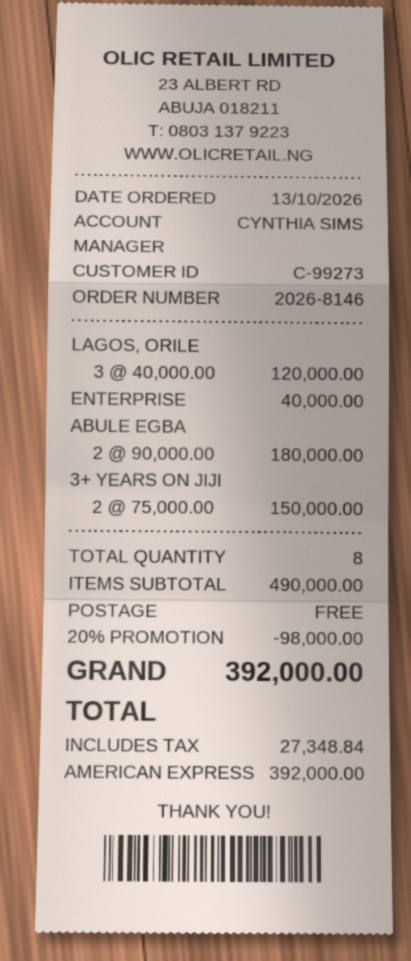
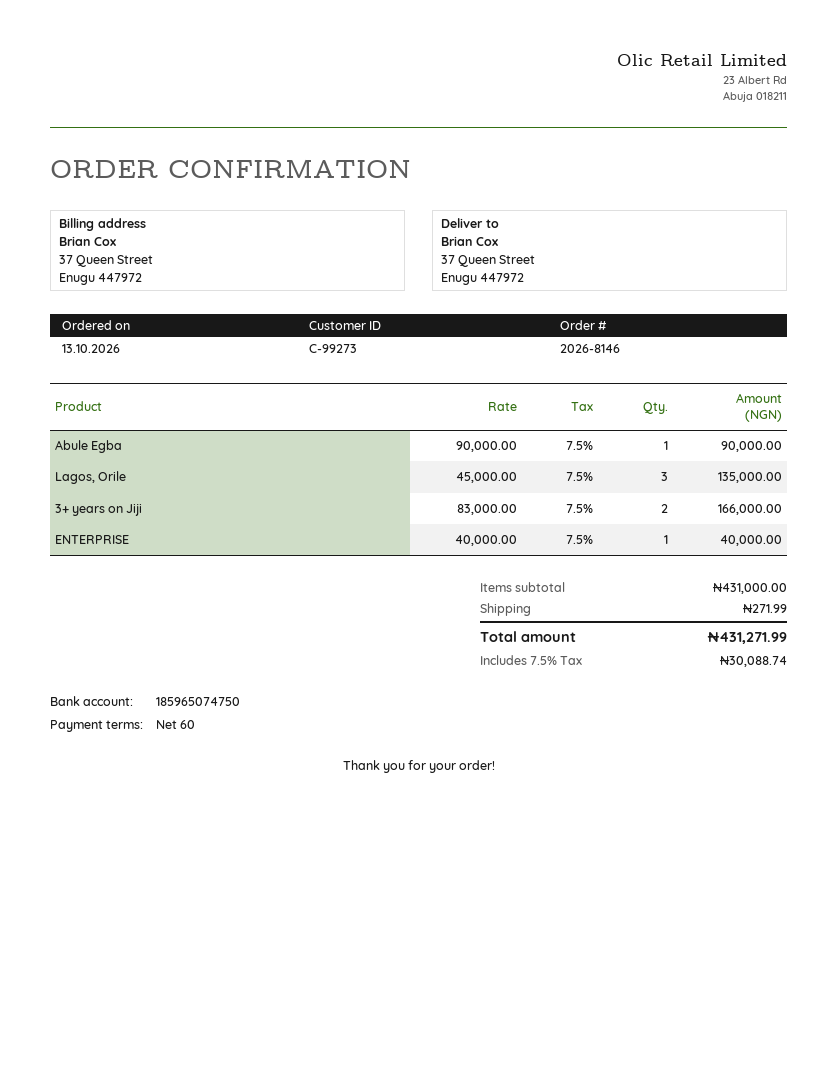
LAGOS, ORILE: 3 x 40000.00 = 120000.00 -> 3 x 45000.00 = 135000.00
ABULE EGBA: 2 x 90000.00 = 180000.00 -> 1 x 90000.00 = 90000.00
3+ YEARS ON JIJI: 2 x 75000.00 = 150000.00 -> 2 x 83000.00 = 166000.00
subtotal: 490000.00 -> 431000.00
discount: 20% = 98000.00 -> none
shipping: 0.00 -> 271.99
tax: 27348.84 -> 30088.74
total: 392000.00 -> 431271.99

